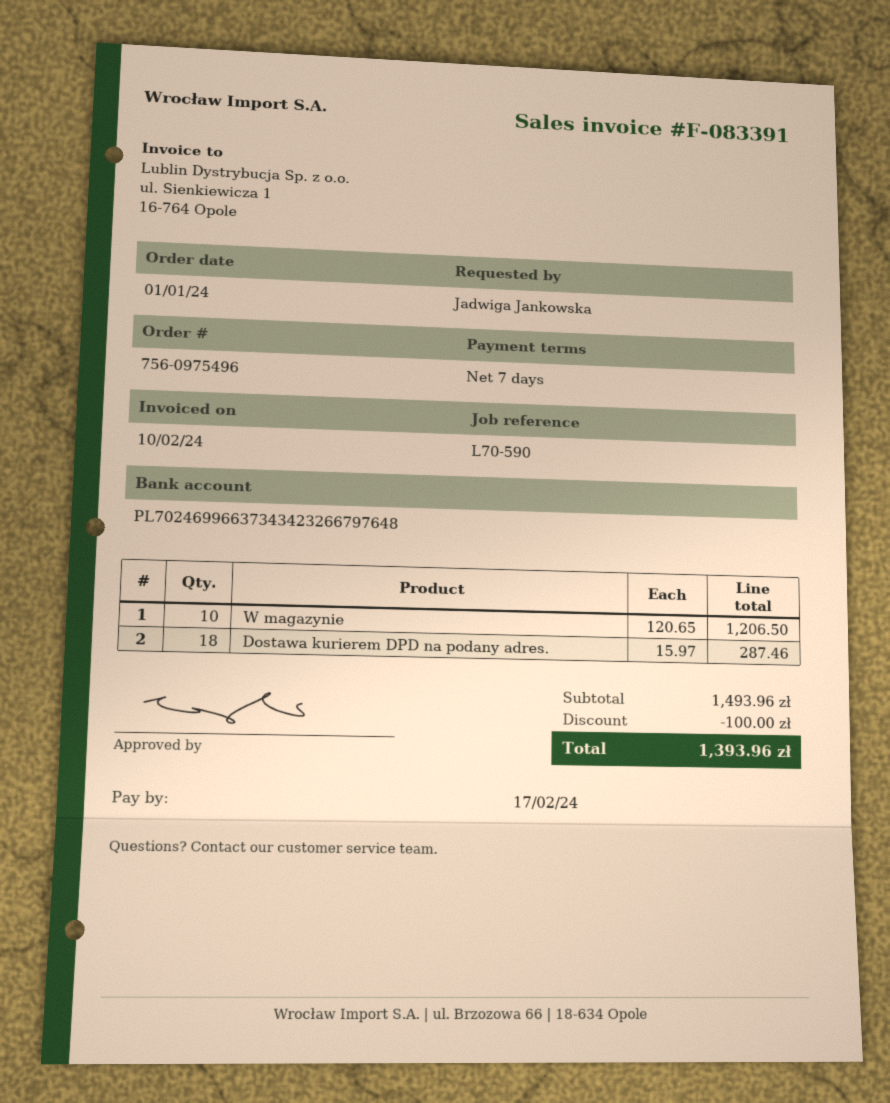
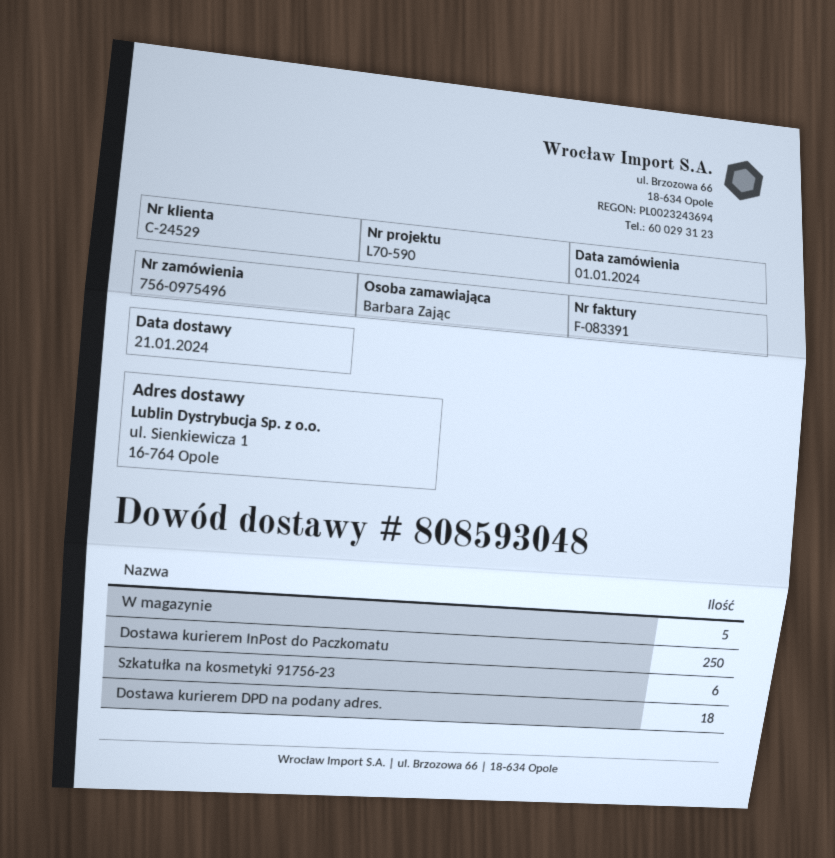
ordered by: Jadwiga Jankowska -> Barbara Zając
W magazynie: 10 -> 5
Dostawa kurierem InPost do Paczkomatu: none -> 250
Szkatułka na kosmetyki 91756-23: none -> 6

